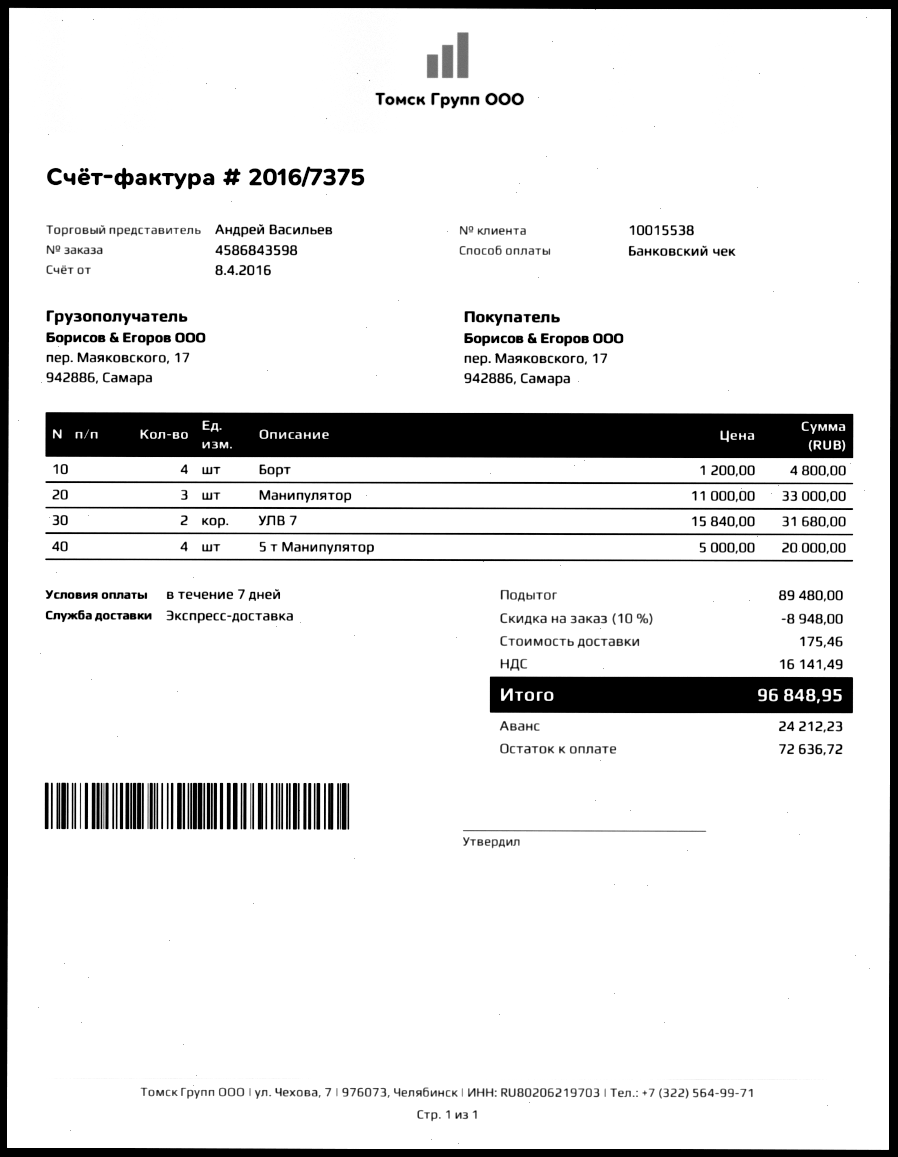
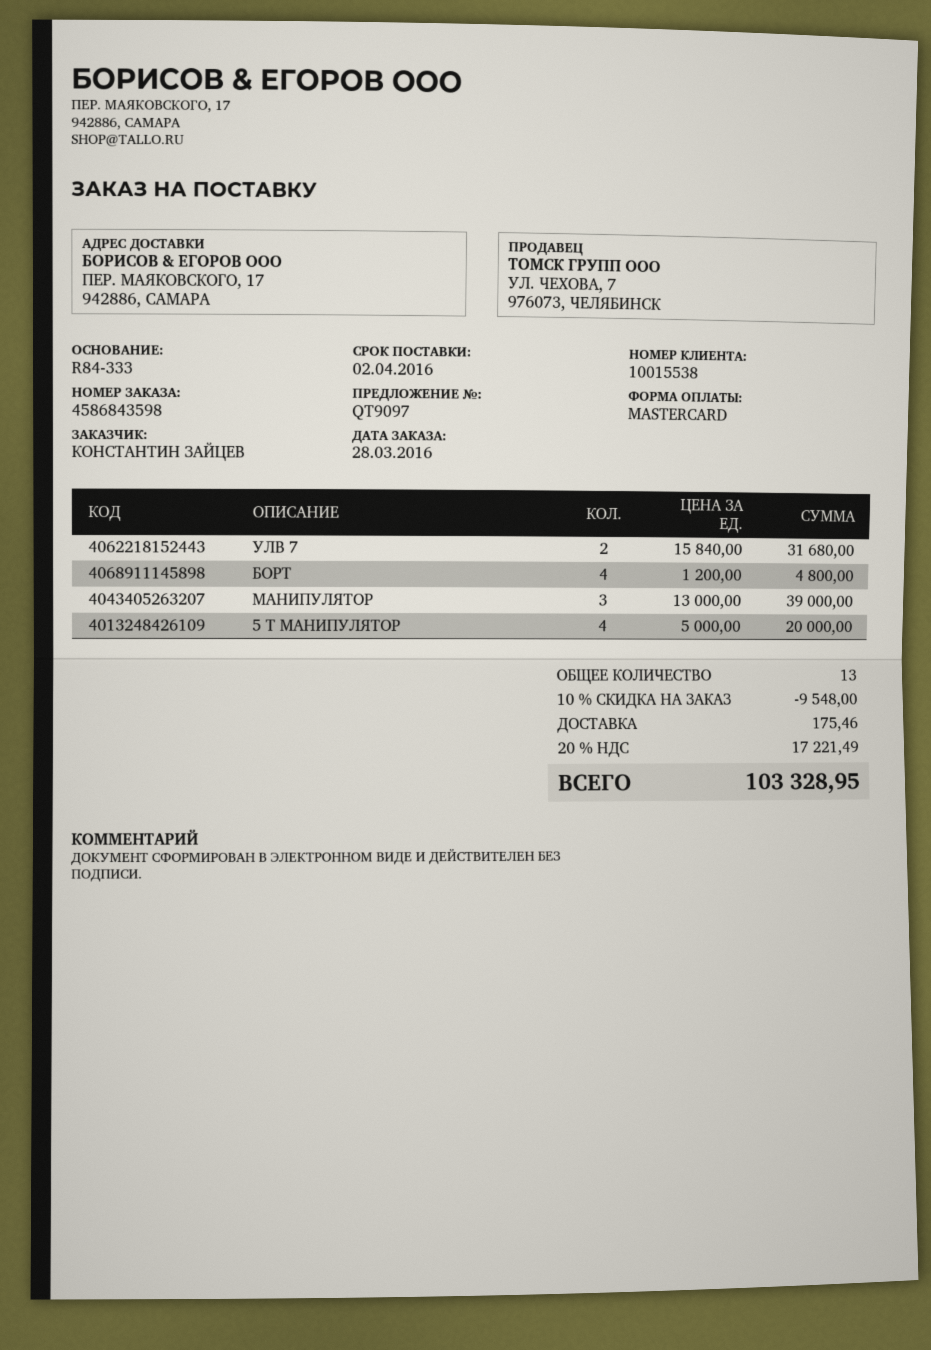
payment method: cheque -> Mastercard
Манипулятор: 3 x 11000.00 = 33000.00 -> 3 x 13000.00 = 39000.00
discount: 10% = 8948.00 -> 10% = 9548.00
tax: 16141.49 -> 17221.49
total: 96848.95 -> 103328.95

